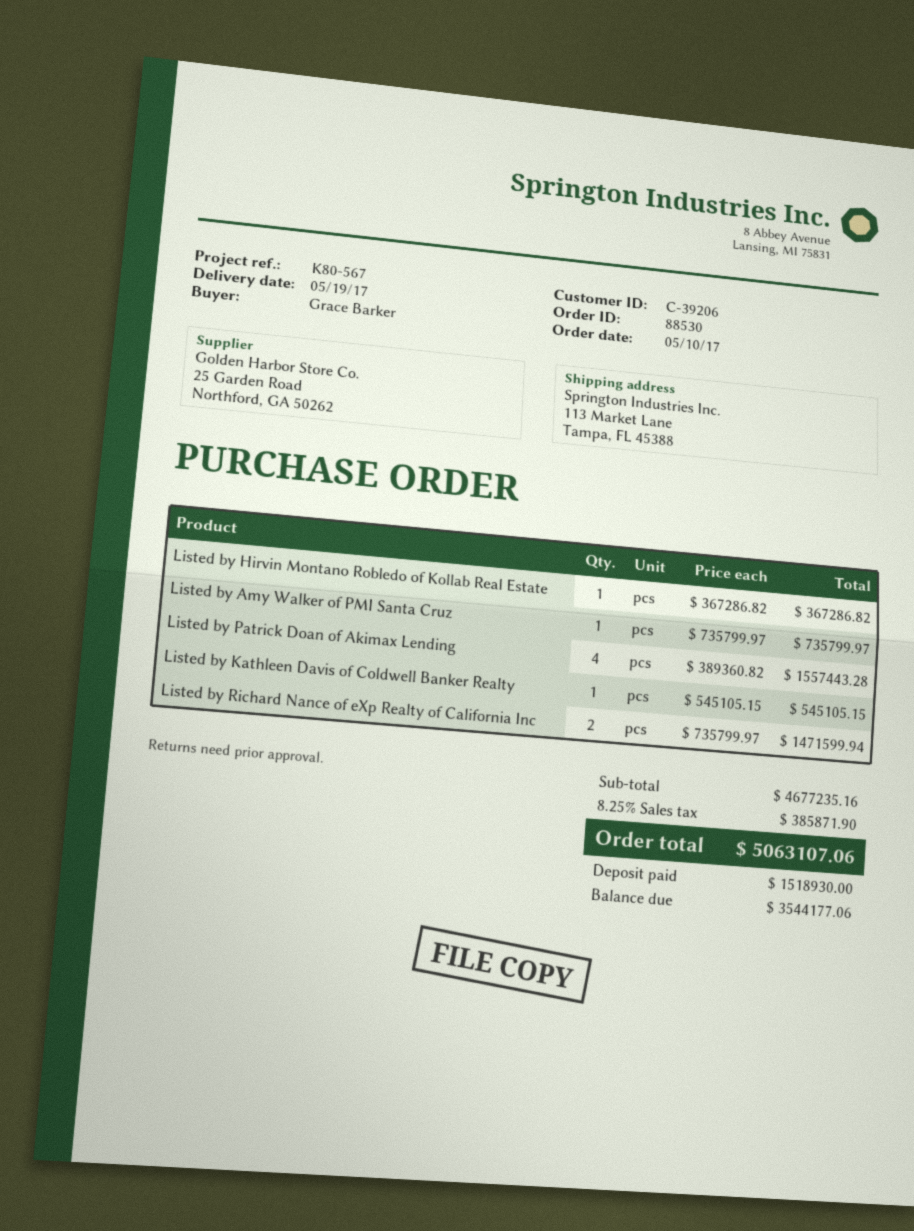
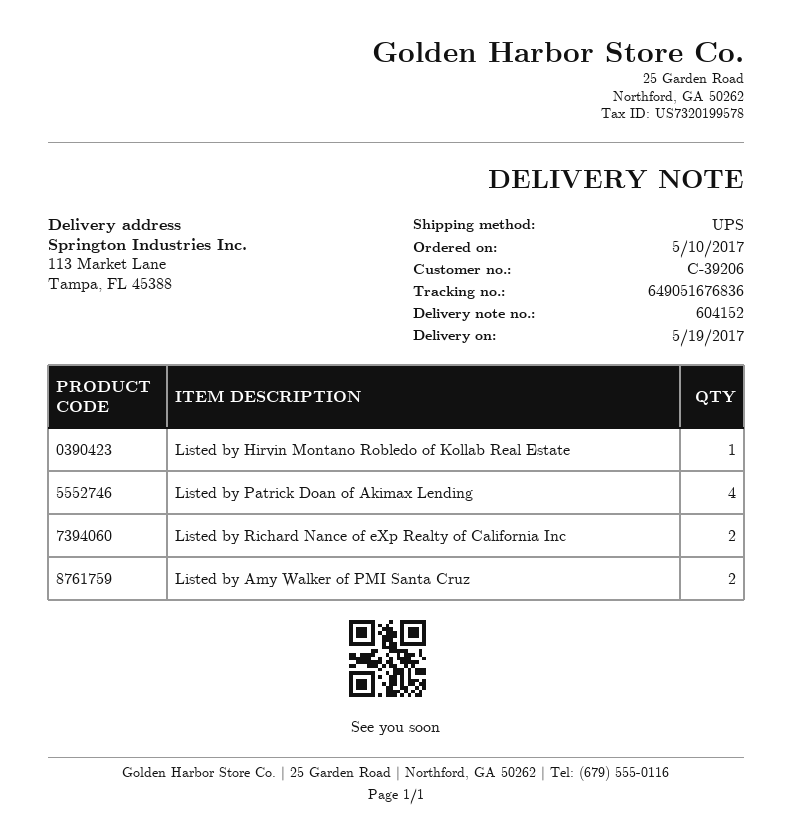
Listed by Amy Walker of PMI Santa Cruz: 1 -> 2
Listed by Kathleen Davis of Coldwell Banker Realty: 1 -> none

